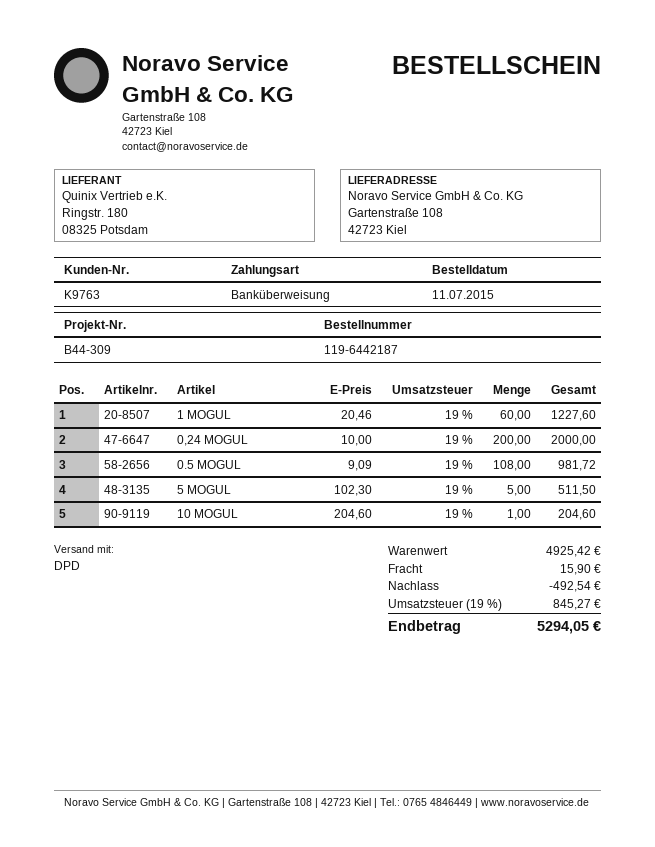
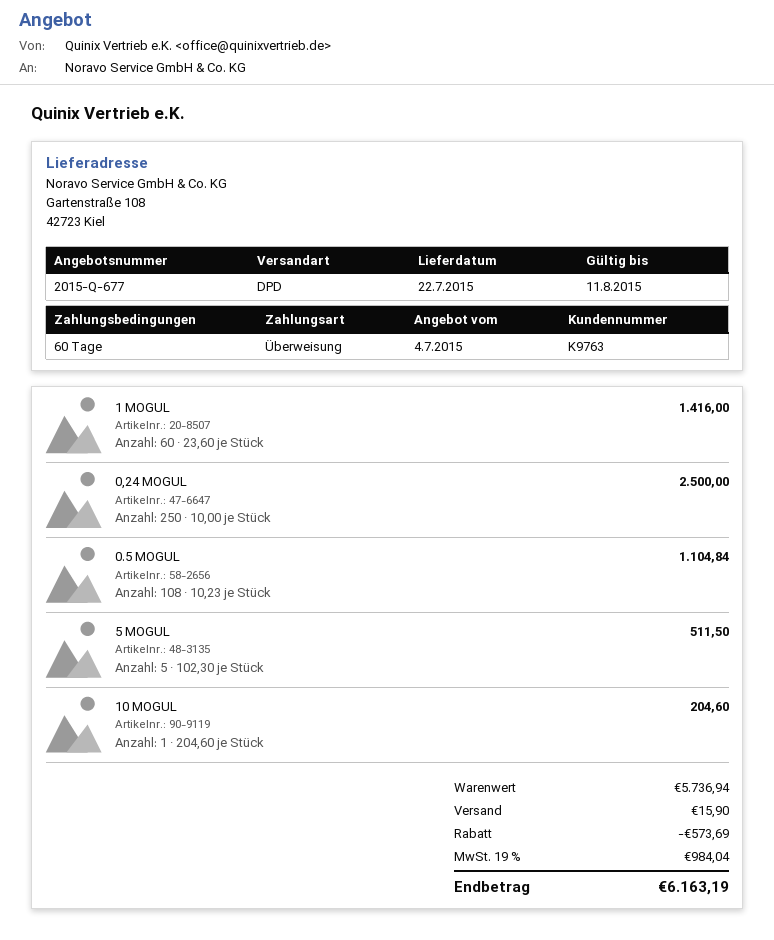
1 MOGUL: 60 x 20.46 = 1227.60 -> 60 x 23.60 = 1416.00
0,24 MOGUL: 200 x 10.00 = 2000.00 -> 250 x 10.00 = 2500.00
0.5 MOGUL: 108 x 9.09 = 981.72 -> 108 x 10.23 = 1104.84
subtotal: 4925.42 -> 5736.94
discount: 492.54 -> 573.69
tax: 19% = 845.27 -> 19% = 984.04
total: 5294.05 -> 6163.19

